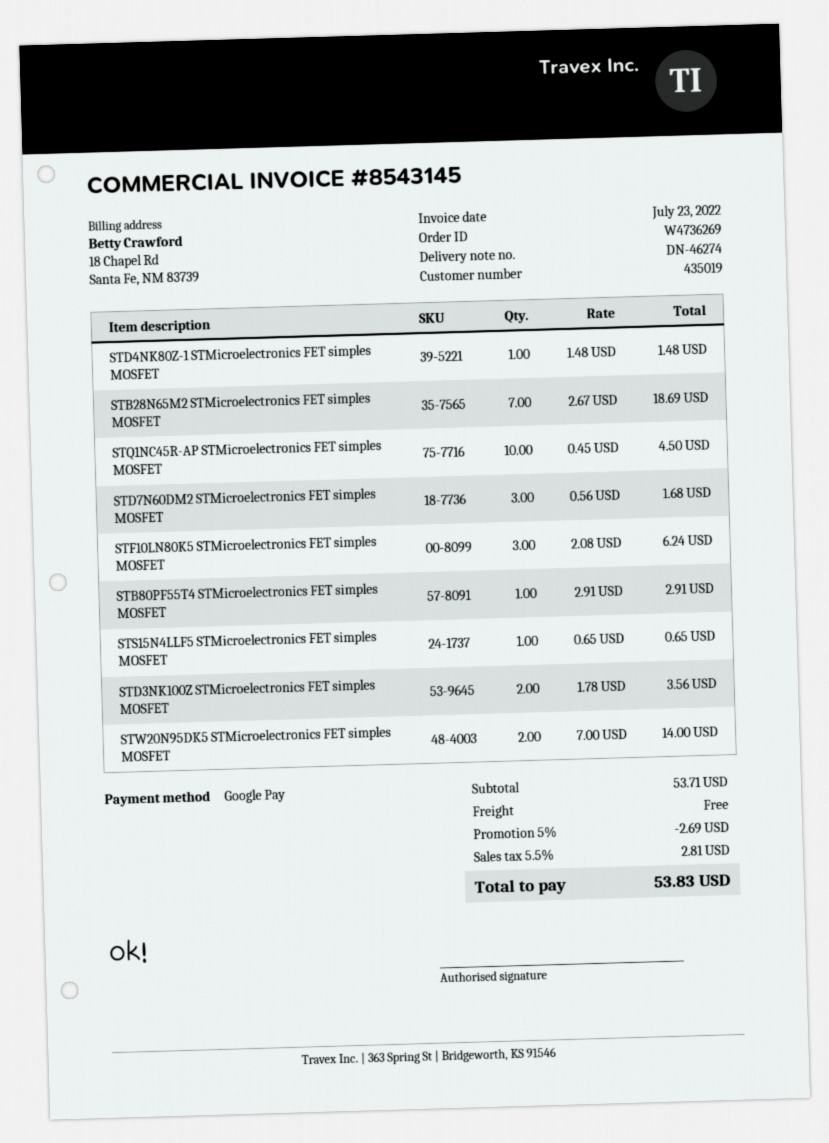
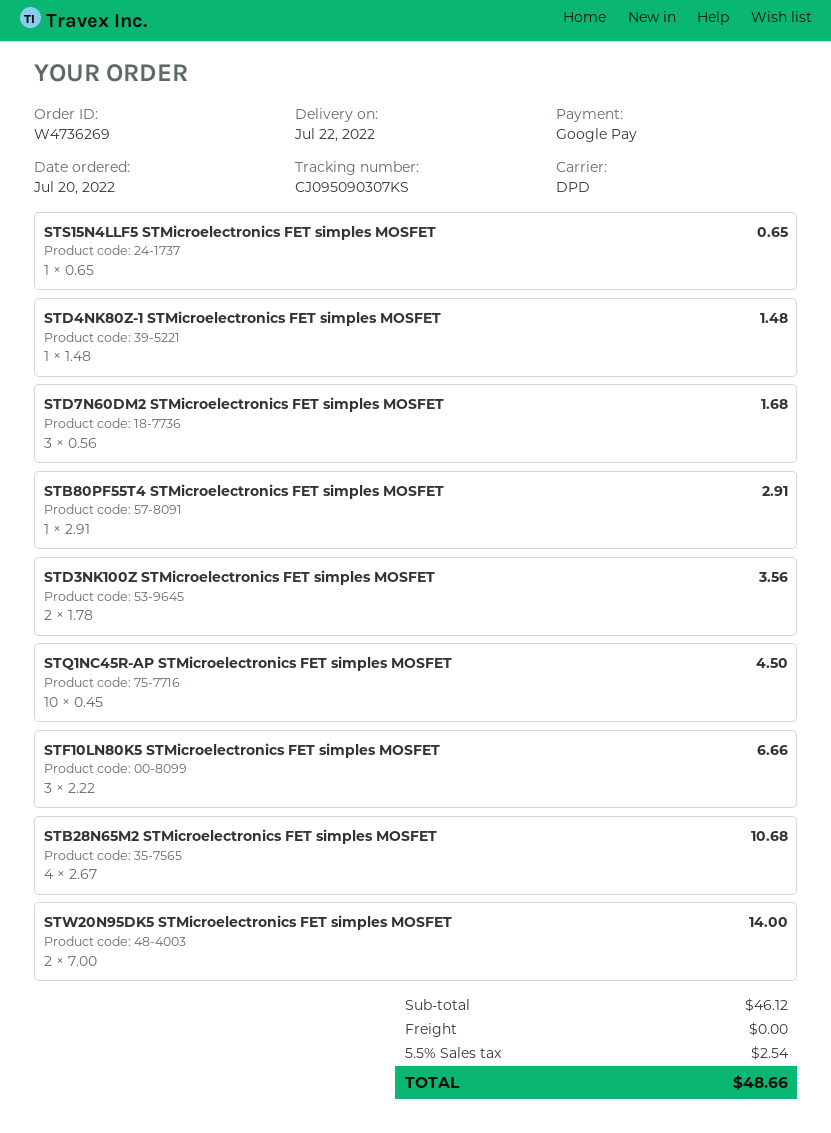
STB28N65M2 STMicroelectronics FET simples MOSFET: 7 x 2.67 = 18.69 -> 4 x 2.67 = 10.68
STF10LN80K5 STMicroelectronics FET simples MOSFET: 3 x 2.08 = 6.24 -> 3 x 2.22 = 6.66
subtotal: 53.71 -> 46.12
discount: 5% = 2.69 -> none
tax: 5.5% = 2.81 -> 5.5% = 2.54
total: 53.83 -> 48.66

